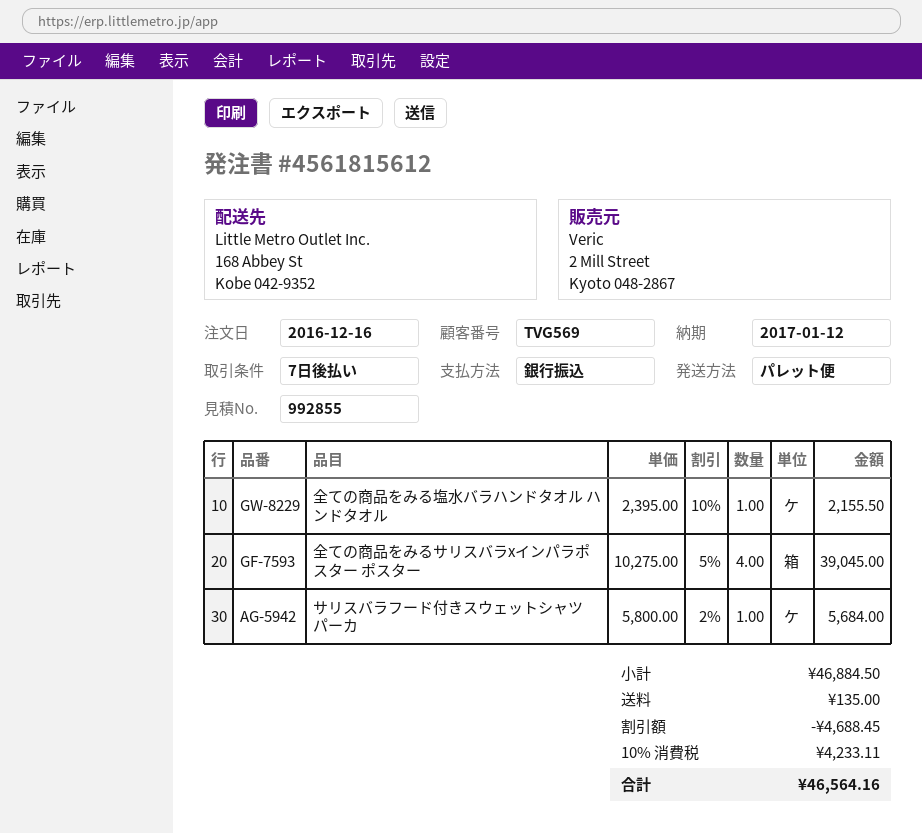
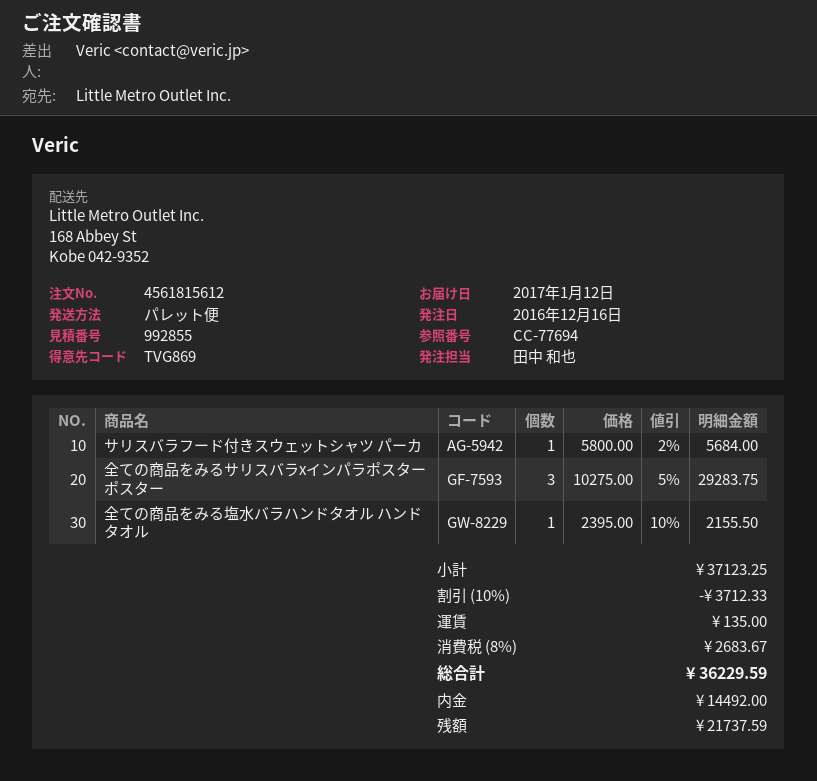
customer number: TVG569 -> TVG869
全ての商品をみるサリスバラxインパラポスター ポスター: 4 x 10275.00 - 5% = 39045.00 -> 3 x 10275.00 - 5% = 29283.75
subtotal: 46884.50 -> 37123.25
discount: 4688.45 -> 3712.33
tax: 10% = 4233.11 -> 8% = 2683.67
total: 46564.16 -> 36229.59

